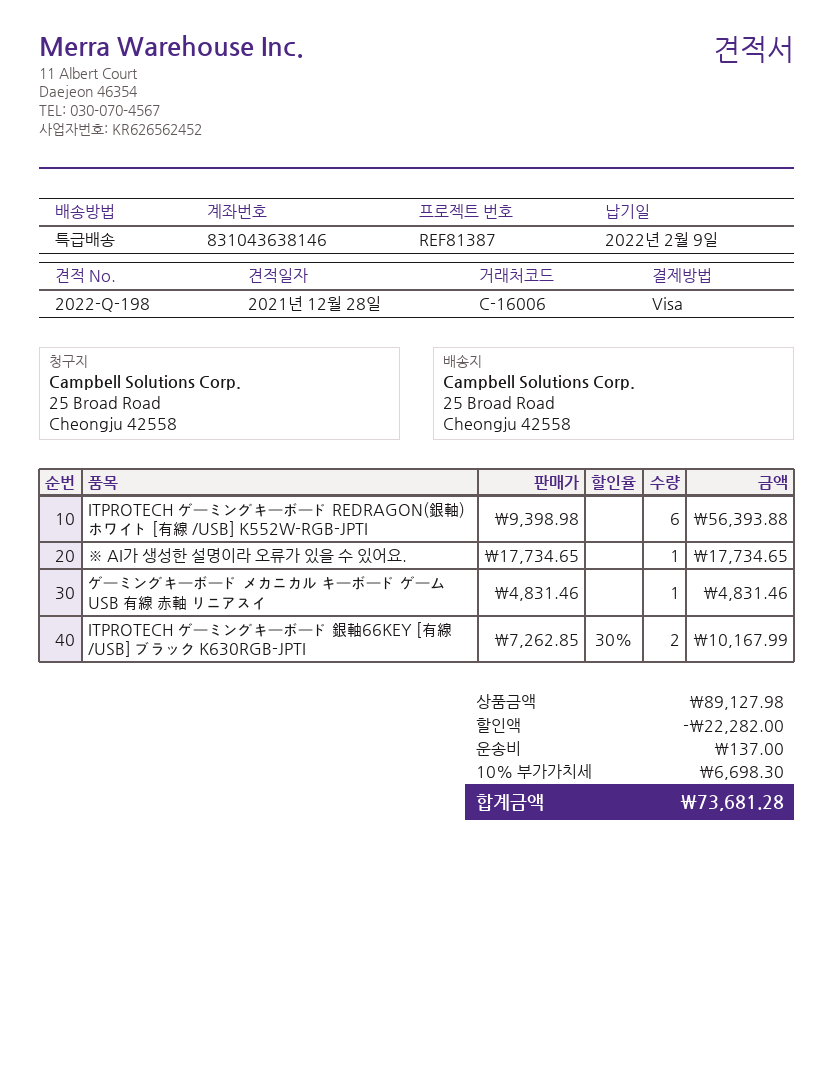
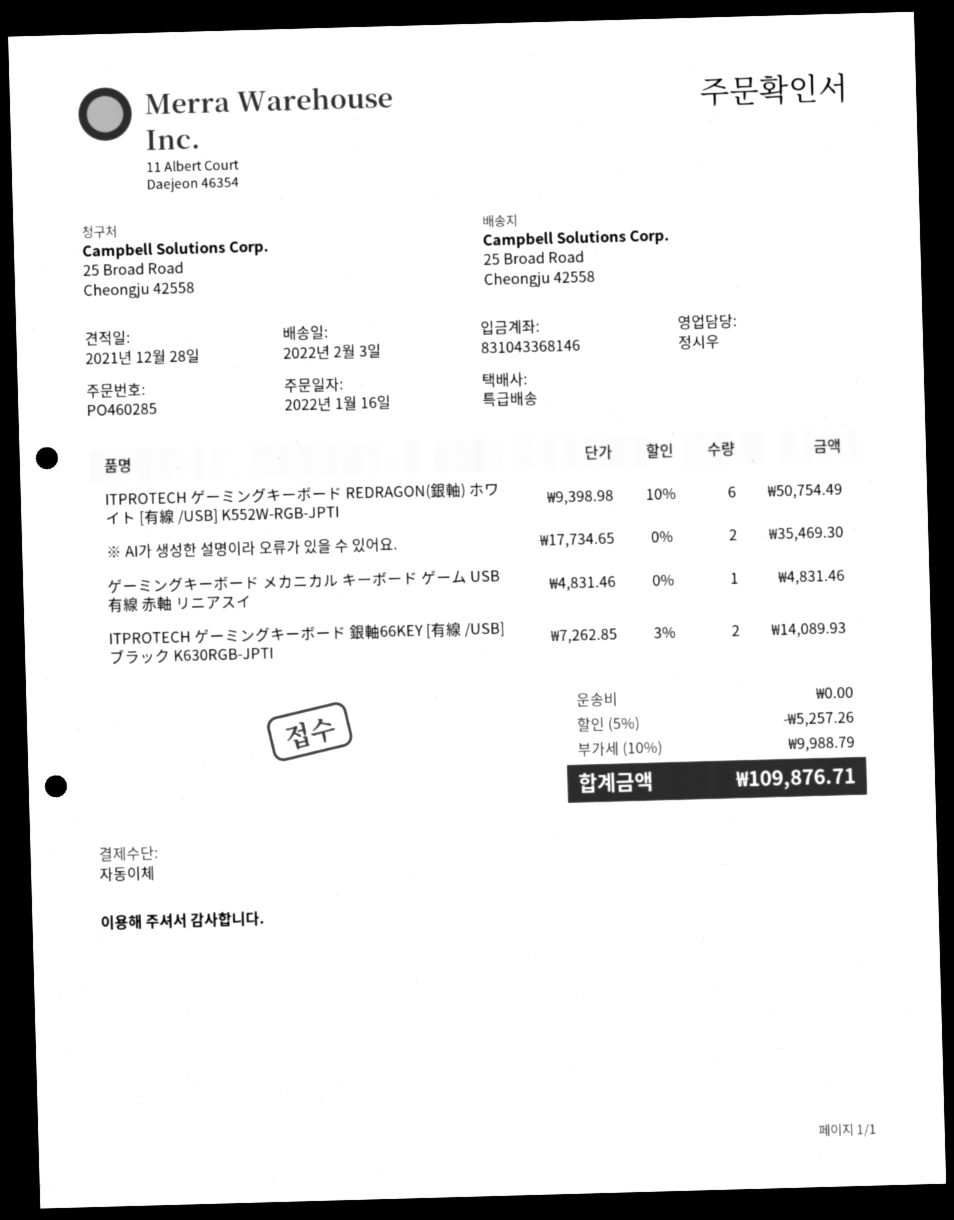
delivery date: 2022-02-09 -> 2022-02-03
payment method: Visa -> direct debit
bank account: 831043638146 -> 831043368146
ITPROTECH ゲーミングキーボード REDRAGON(銀軸) ホワイト [有線 /USB] K552W-RGB-JPTI: 6 x 9398.98 = 56393.88 -> 6 x 9398.98 - 10% = 50754.49
※ AI가 생성한 설명이라 오류가 있을 수 있어요.: 1 x 17734.65 = 17734.65 -> 2 x 17734.65 = 35469.30
ITPROTECH ゲーミングキーボード 銀軸66KEY [有線 /USB] ブラック K630RGB-JPTI: 2 x 7262.85 - 30% = 10167.99 -> 2 x 7262.85 - 3% = 14089.93
discount: 22282.00 -> 5257.26
shipping: 137.00 -> 0.00
tax: 10% = 6698.30 -> 10% = 9988.79
total: 73681.28 -> 109876.71

